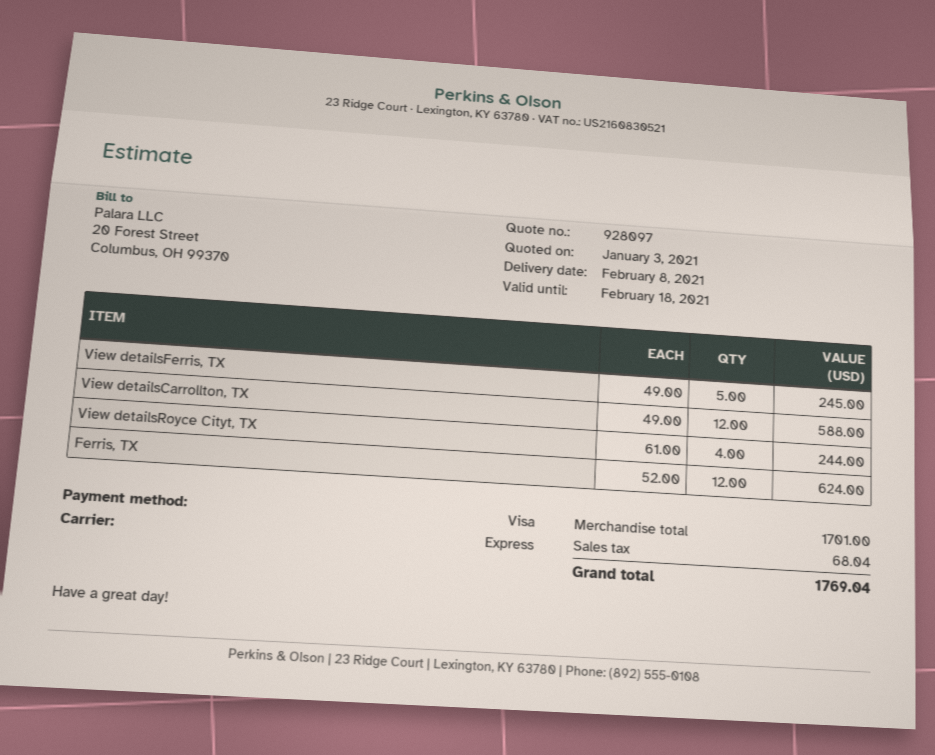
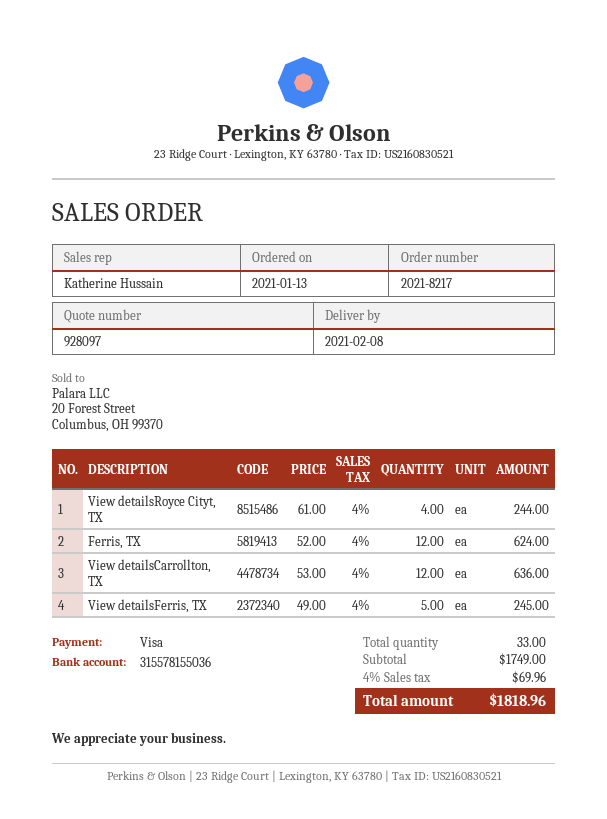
View detailsCarrollton, TX: 12 x 49.00 = 588.00 -> 12 x 53.00 = 636.00
subtotal: 1701.00 -> 1749.00
tax: 68.04 -> 69.96
total: 1769.04 -> 1818.96

